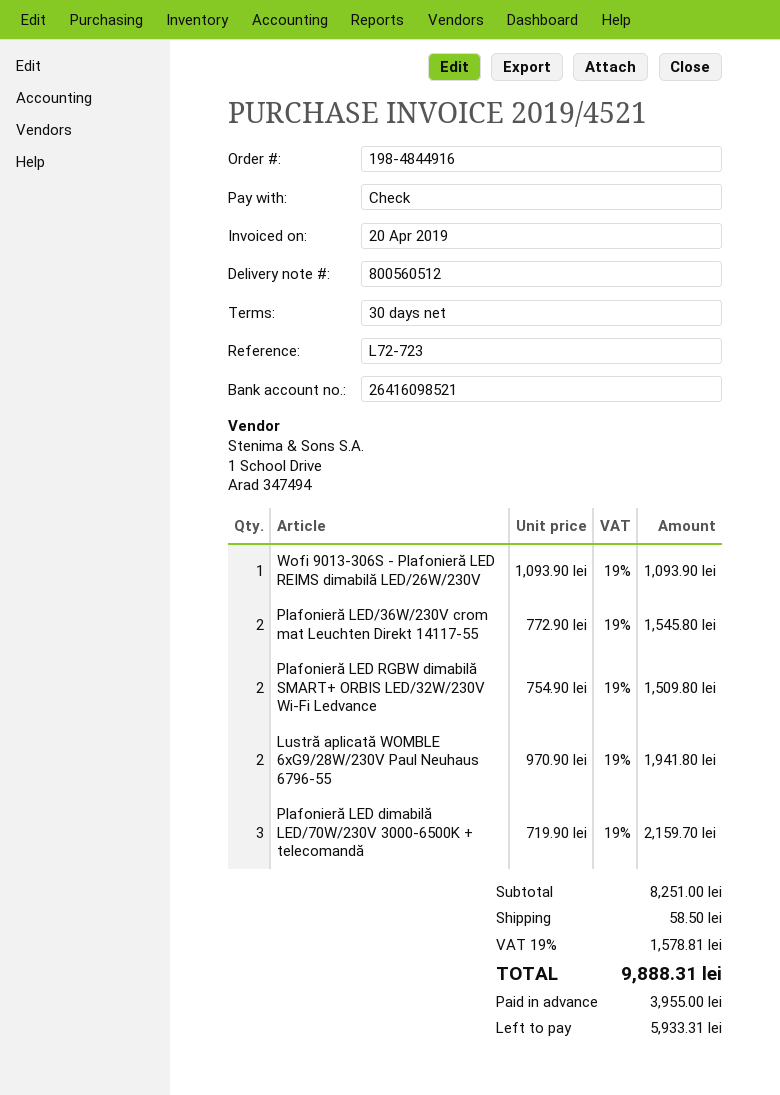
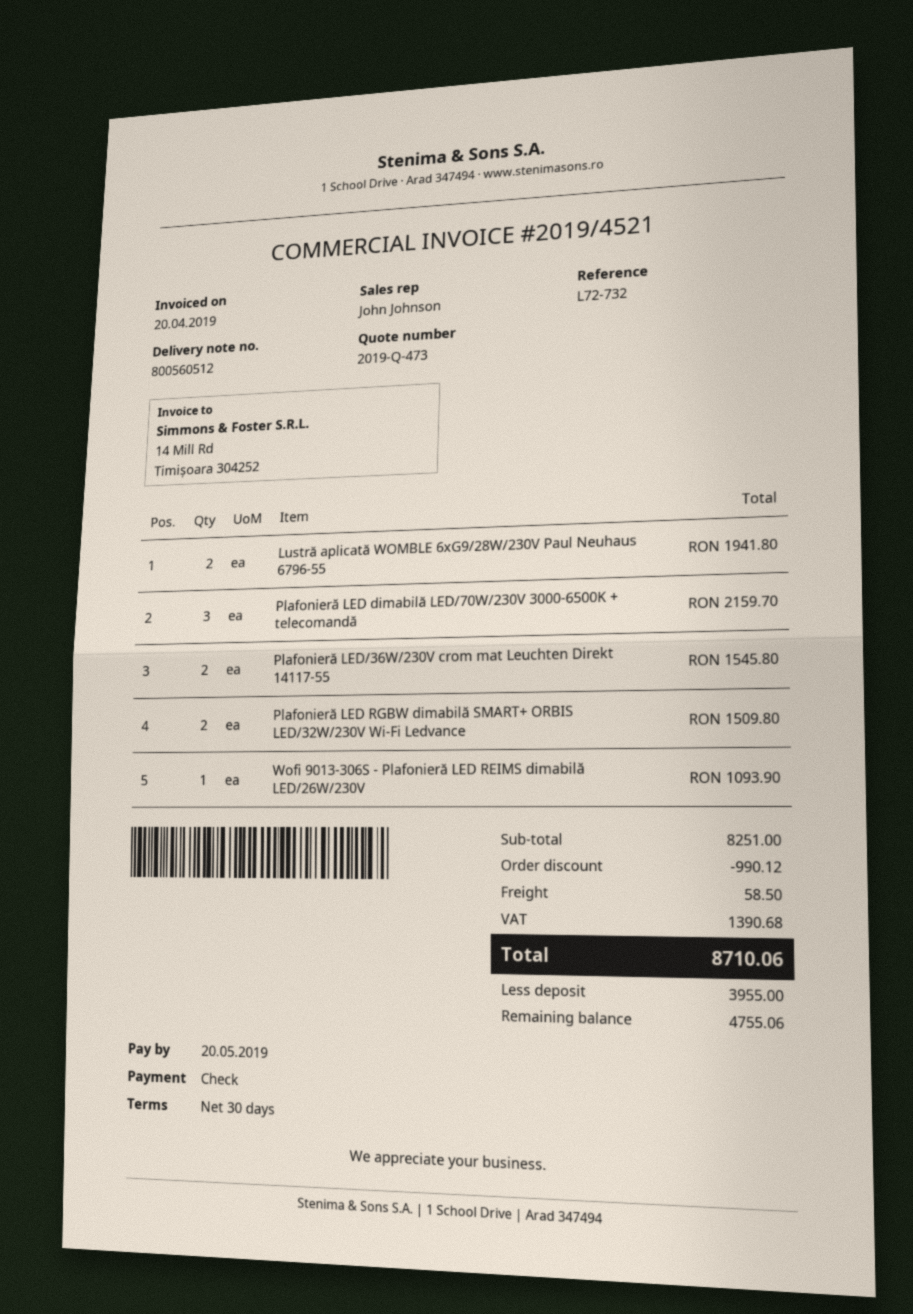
reference: L72-723 -> L72-732
discount: none -> 990.12
tax: 1578.81 -> 1390.68
total: 9888.31 -> 8710.06
balance: 5933.31 -> 4755.06

